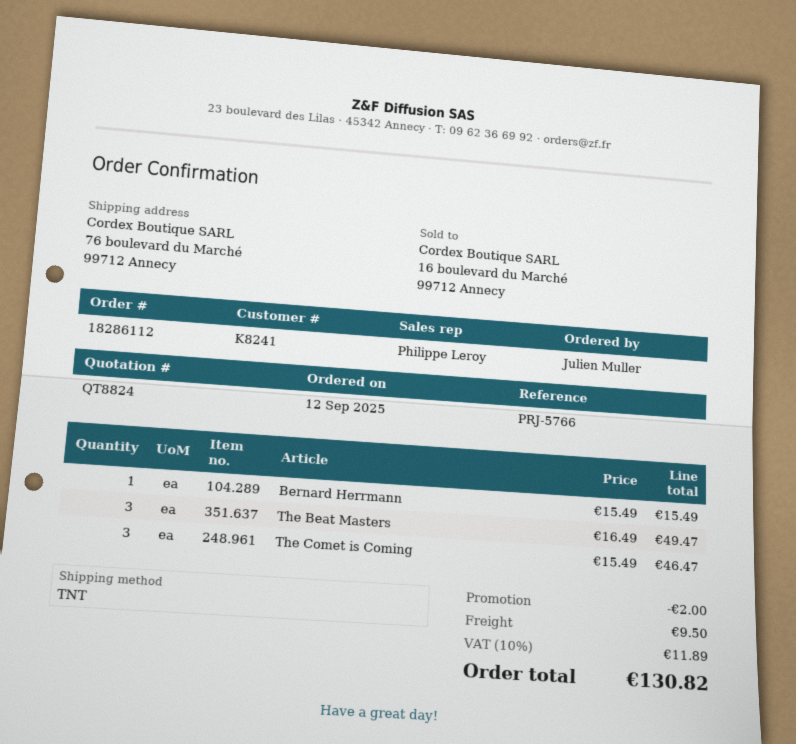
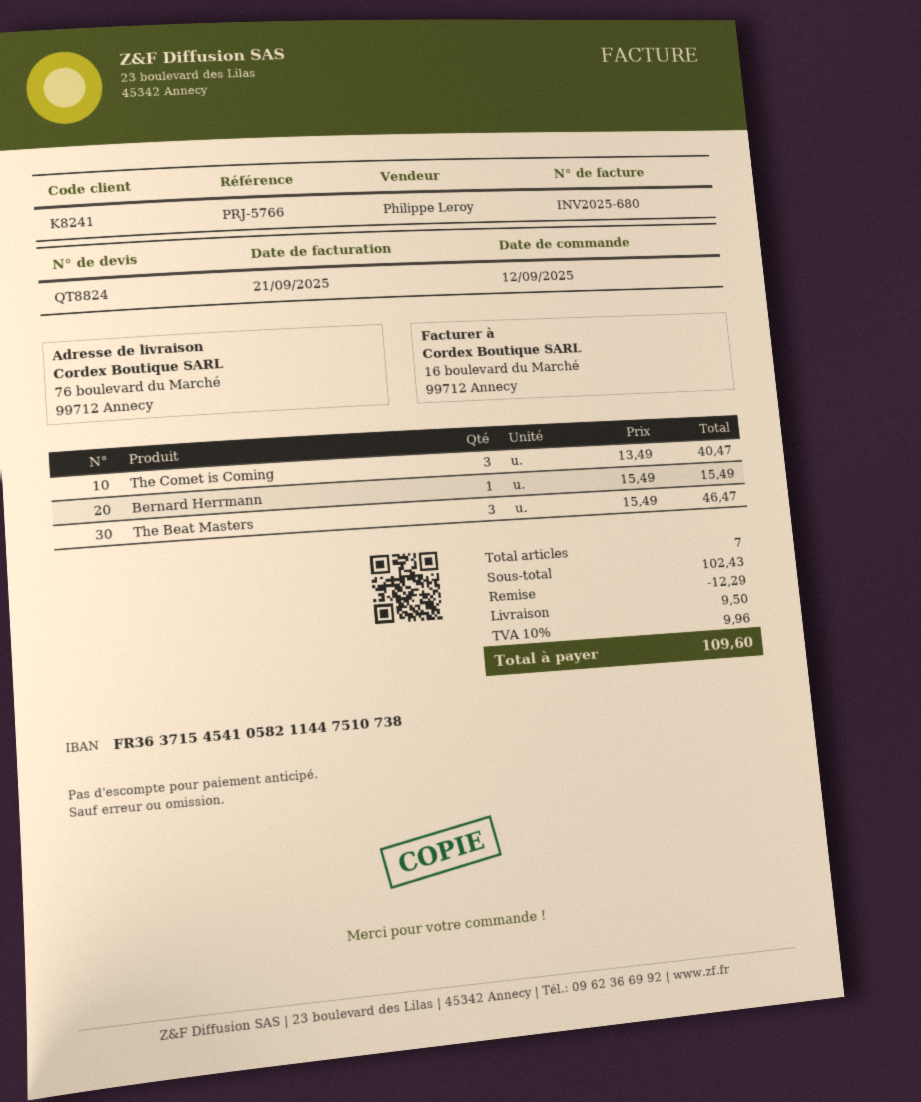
The Beat Masters: 3 x 16.49 = 49.47 -> 3 x 15.49 = 46.47
The Comet is Coming: 3 x 15.49 = 46.47 -> 3 x 13.49 = 40.47
discount: 2.00 -> 12.29
tax: 10% = 11.89 -> 10% = 9.96
total: 130.82 -> 109.60

